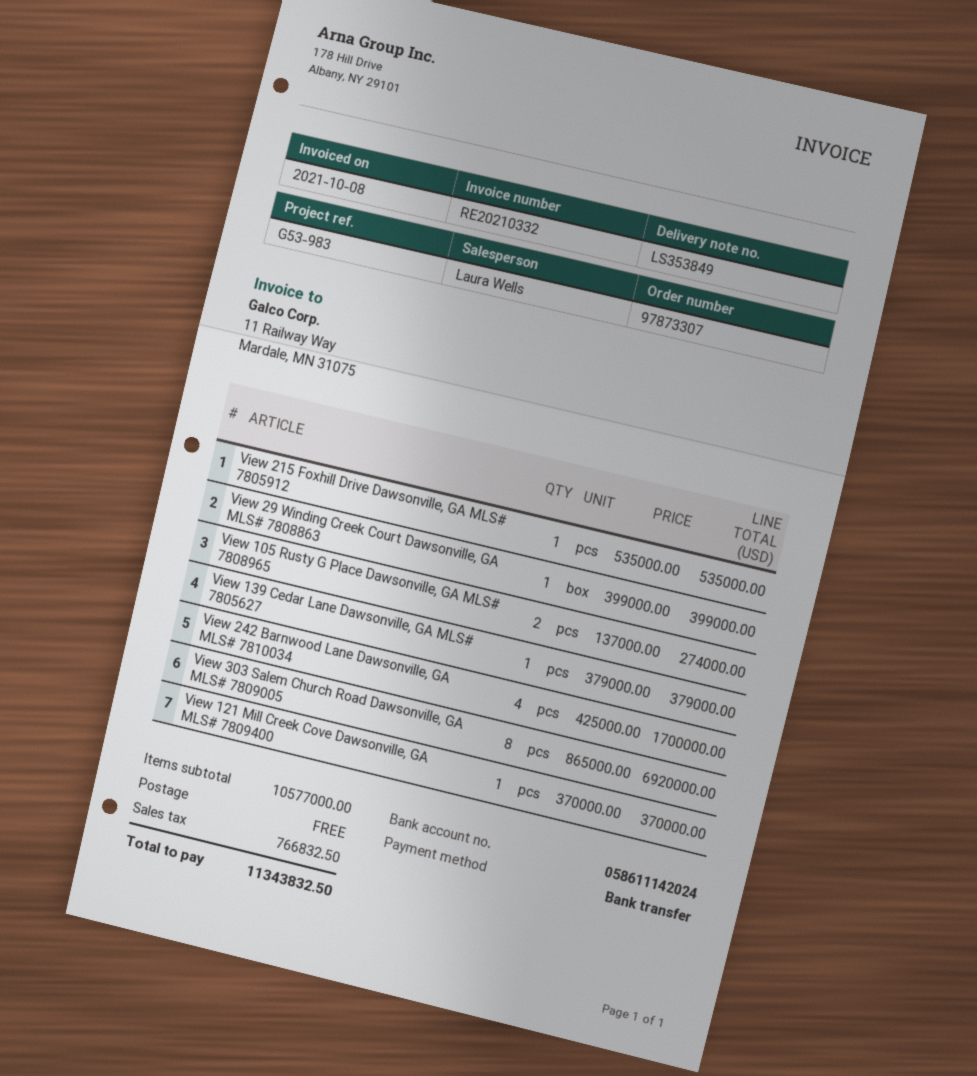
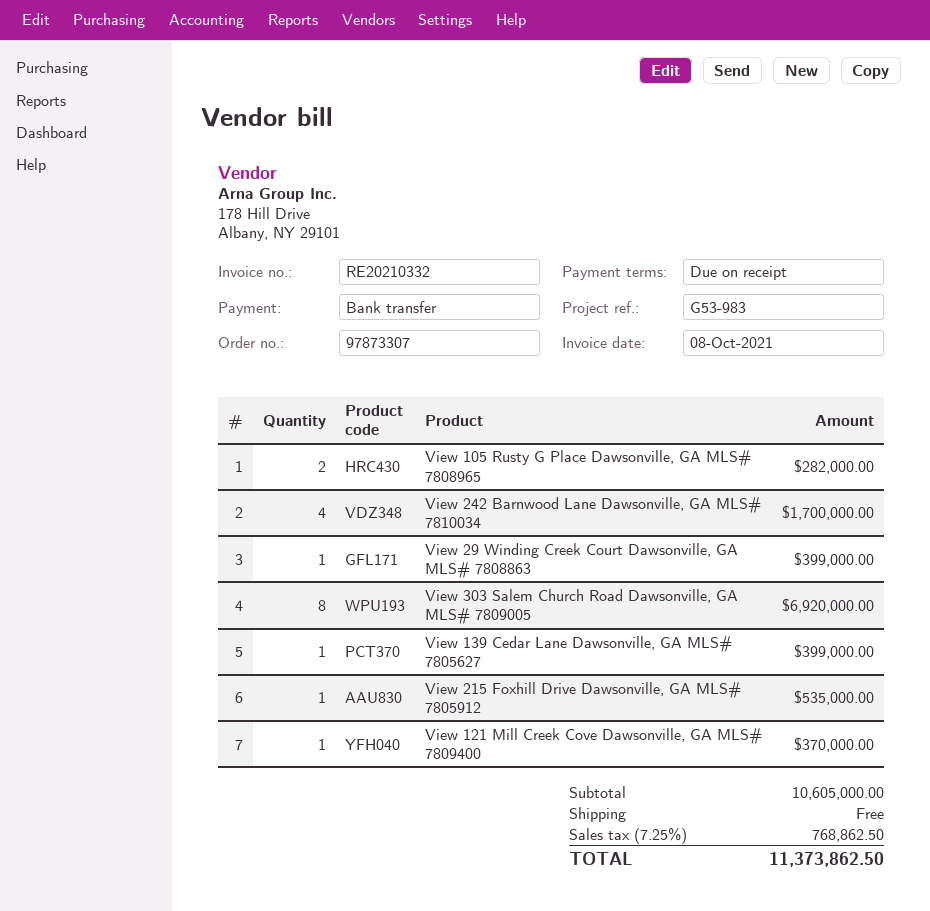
View 105 Rusty G Place Dawsonville, GA MLS# 7808965: 2 for 274000.00 -> 2 for 282000.00
View 139 Cedar Lane Dawsonville, GA MLS# 7805627: 1 for 379000.00 -> 1 for 399000.00
subtotal: 10577000.00 -> 10605000.00
tax: 766832.50 -> 768862.50
total: 11343832.50 -> 11373862.50

